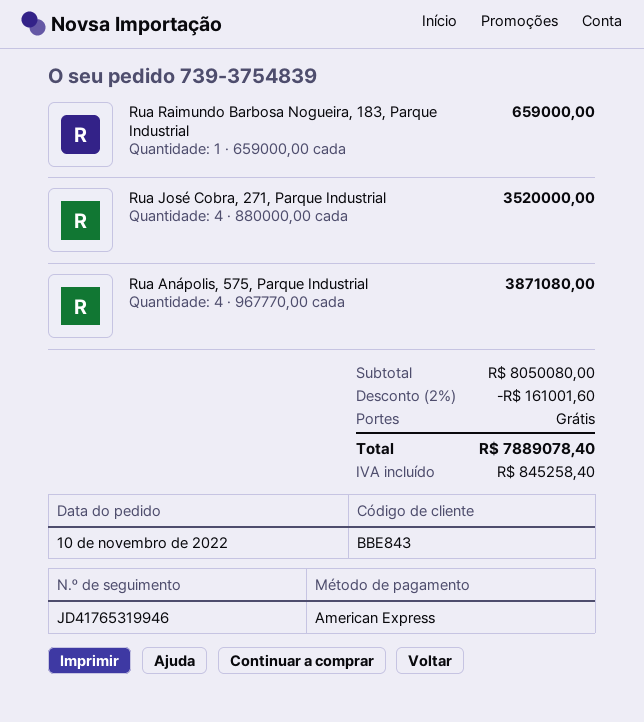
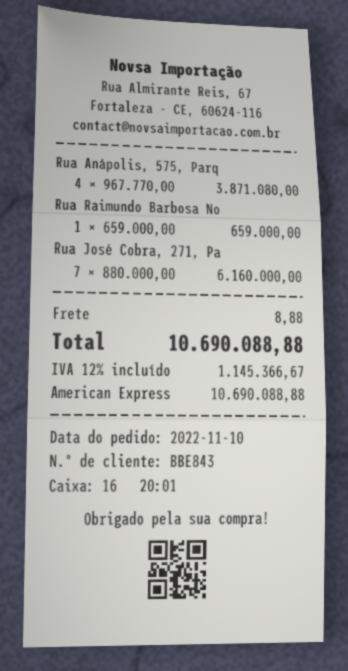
Rua José Cobra, 271, Parque Industrial: 4 x 880000.00 = 3520000.00 -> 7 x 880000.00 = 6160000.00
discount: 2% = 161001.60 -> none
shipping: 0.00 -> 8.88
tax: 845258.40 -> 1145366.67
total: 7889078.40 -> 10690088.88

